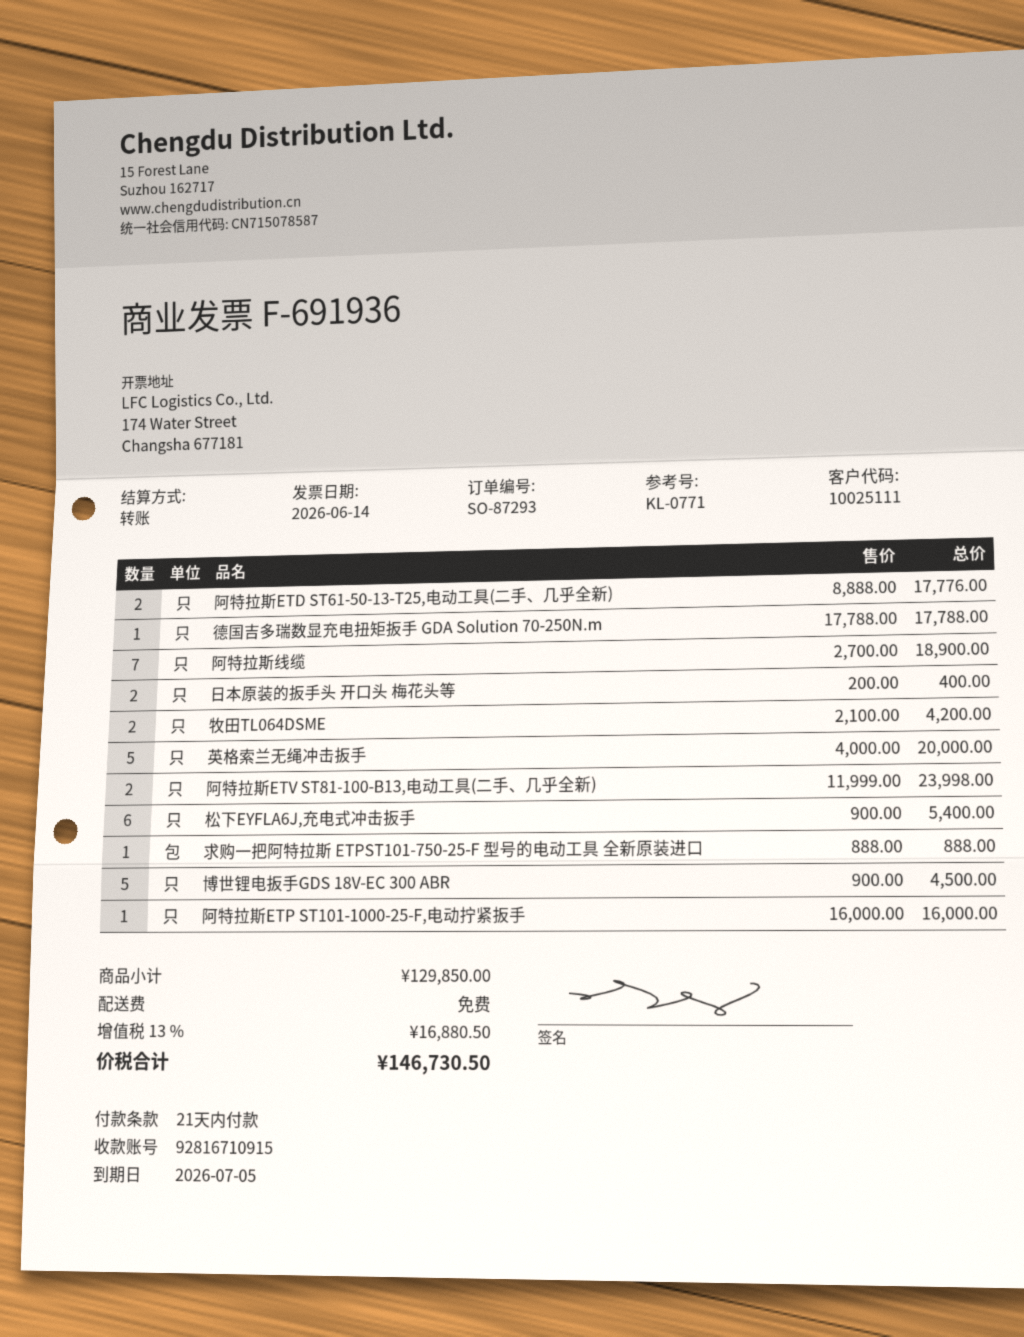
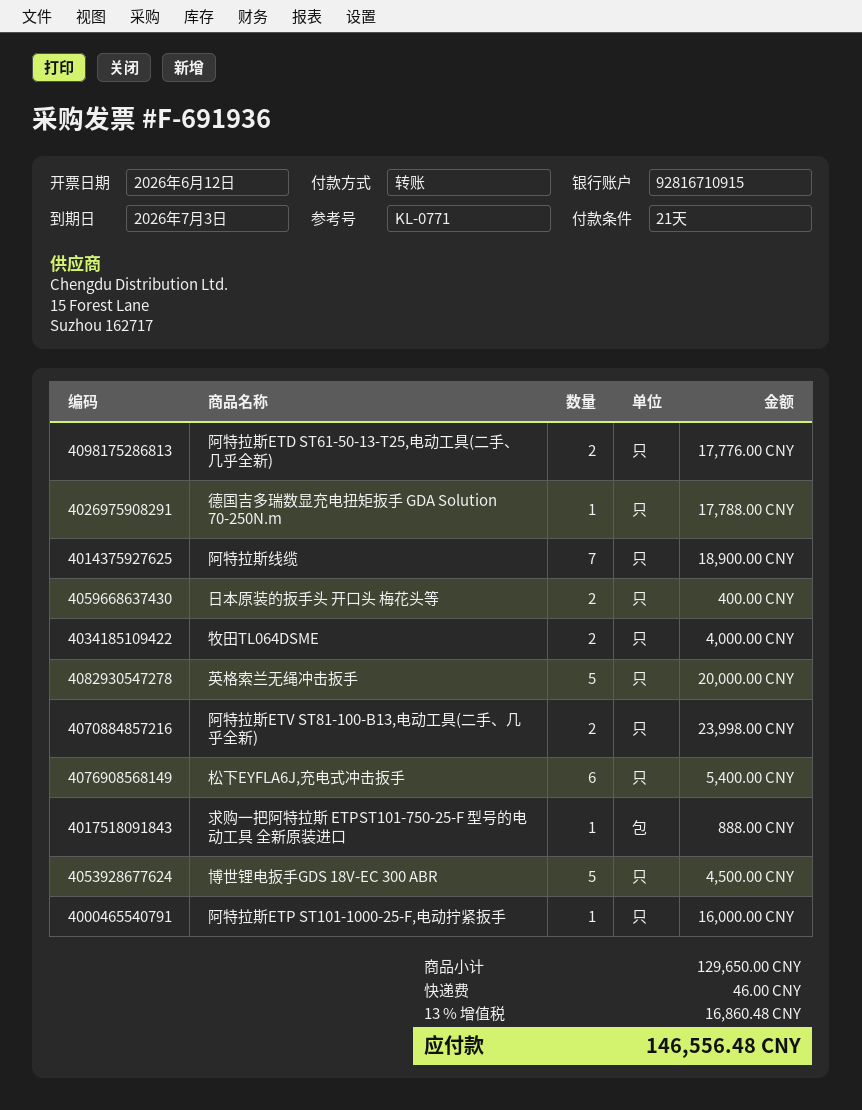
invoice date: 2026-06-14 -> 2026-06-12
due date: 2026-07-05 -> 2026-07-03
牧田TL064DSME: 2 for 4200.00 -> 2 for 4000.00
subtotal: 129850.00 -> 129650.00
shipping: 0.00 -> 46.00
tax: 13% = 16880.50 -> 13% = 16860.48
total: 146730.50 -> 146556.48

